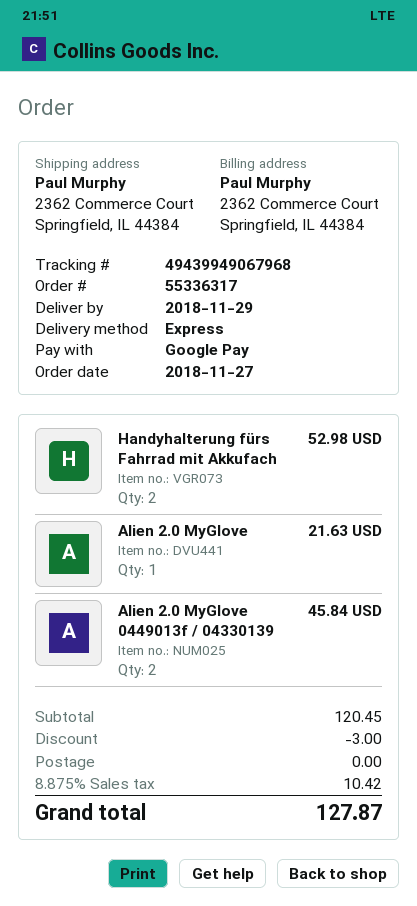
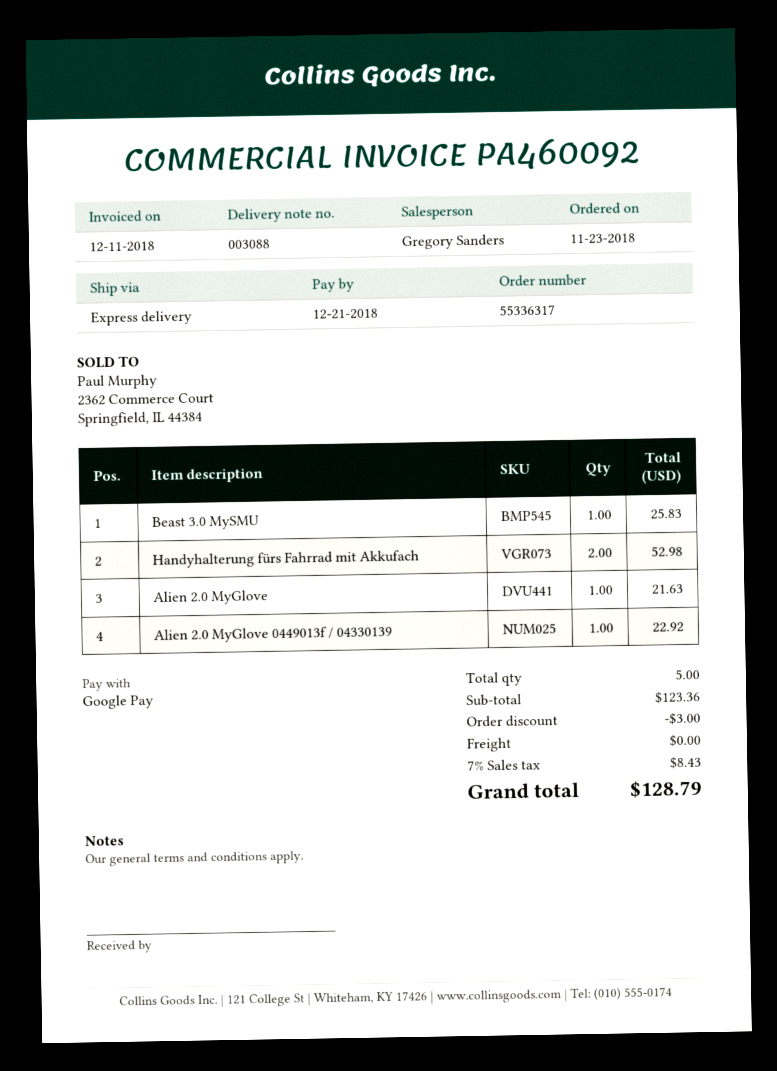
order date: 2018-11-27 -> 2018-11-23
Alien 2.0 MyGlove 0449013f / 04330139: 2 for 45.84 -> 1 for 22.92
Beast 3.0 MySMU: none -> 1 for 25.83
subtotal: 120.45 -> 123.36
tax: 8.875% = 10.42 -> 7% = 8.43
total: 127.87 -> 128.79

